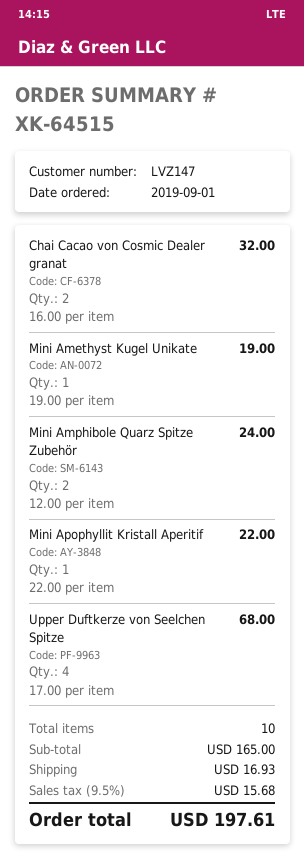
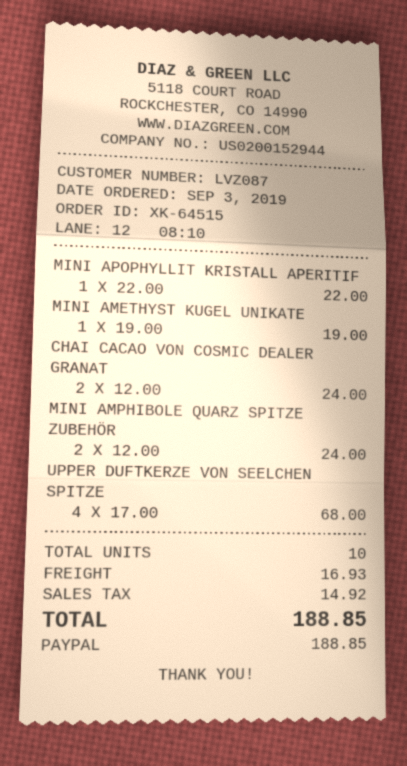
order date: 2019-09-01 -> 2019-09-03
customer number: LVZ147 -> LVZ087
Chai Cacao von Cosmic Dealer granat: 2 x 16.00 = 32.00 -> 2 x 12.00 = 24.00
tax: 15.68 -> 14.92
total: 197.61 -> 188.85

